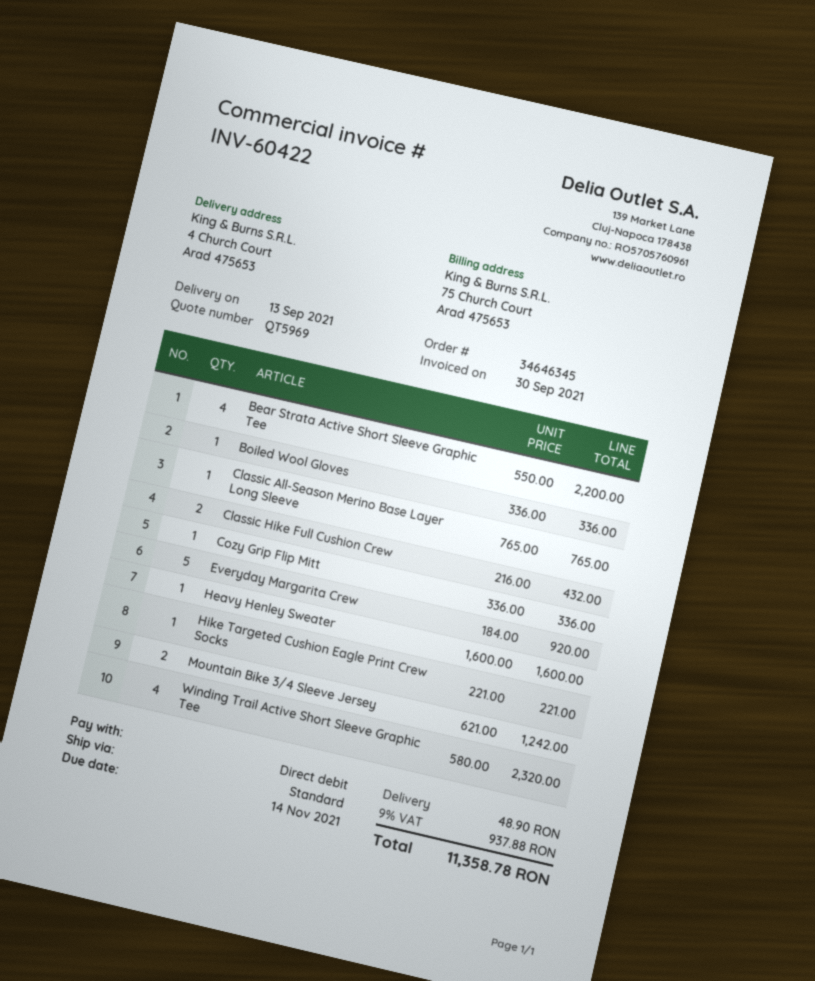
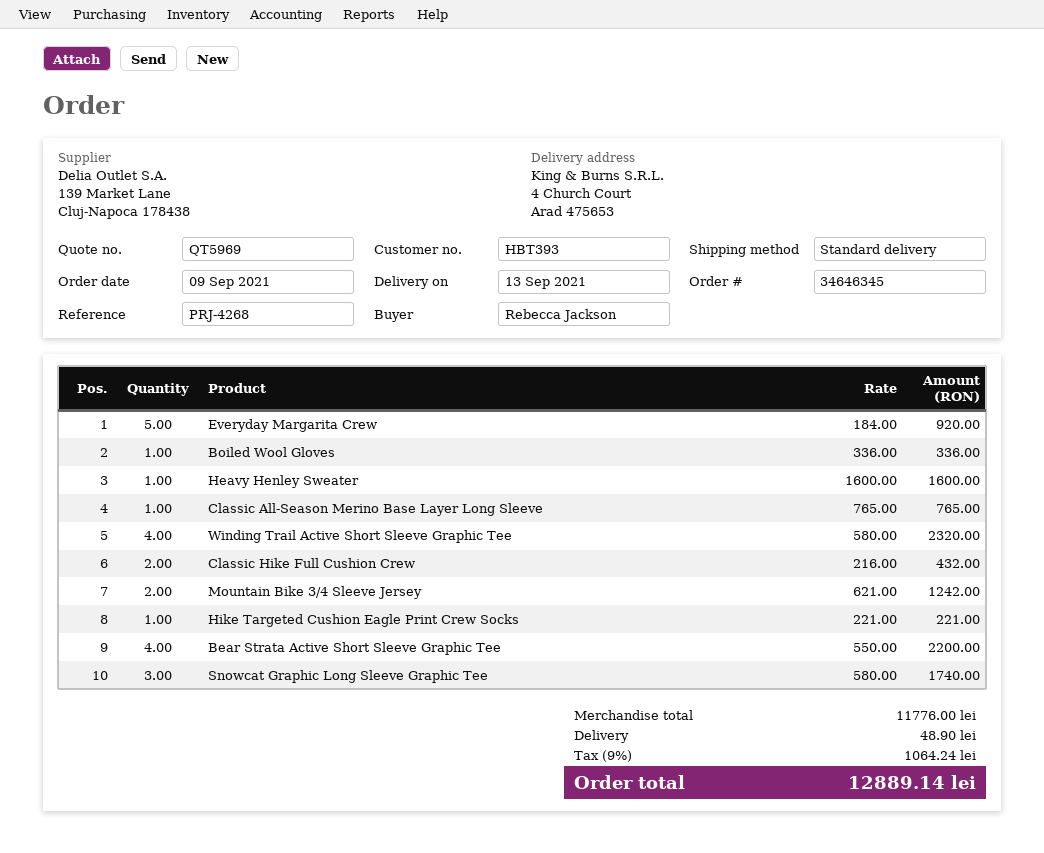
Cozy Grip Flip Mitt: 1 x 336.00 = 336.00 -> none
Snowcat Graphic Long Sleeve Graphic Tee: none -> 3 x 580.00 = 1740.00
tax: 9% = 937.88 -> 9% = 1064.24
total: 11358.78 -> 12889.14

